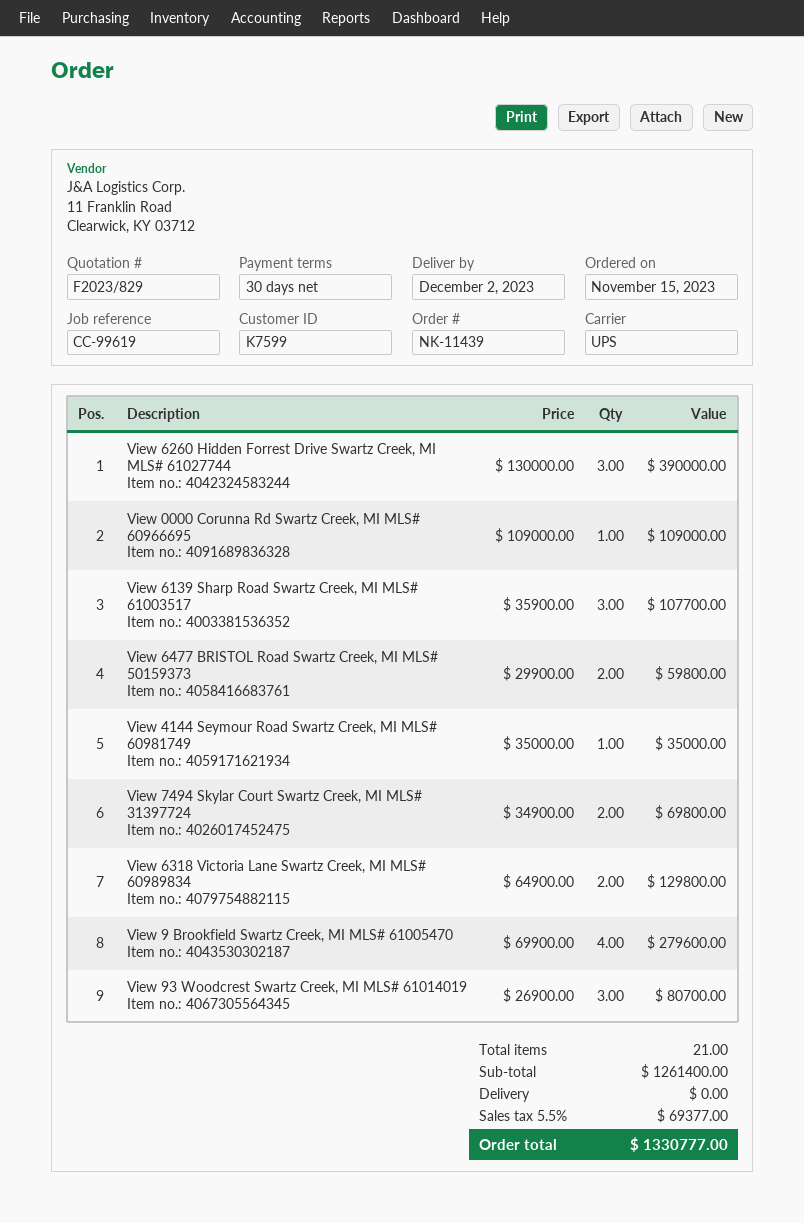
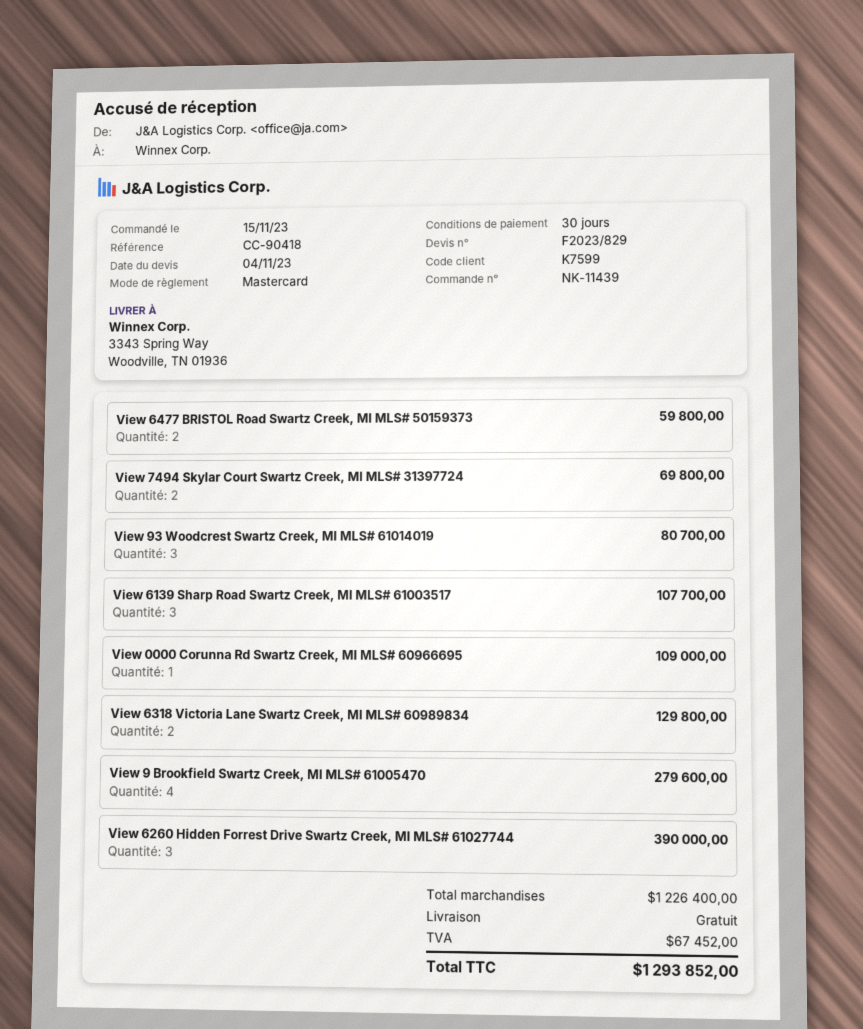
reference: CC-99619 -> CC-90418
View 4144 Seymour Road Swartz Creek, MI MLS# 60981749: 1 for 35000.00 -> none
subtotal: 1261400.00 -> 1226400.00
tax: 69377.00 -> 67452.00
total: 1330777.00 -> 1293852.00

